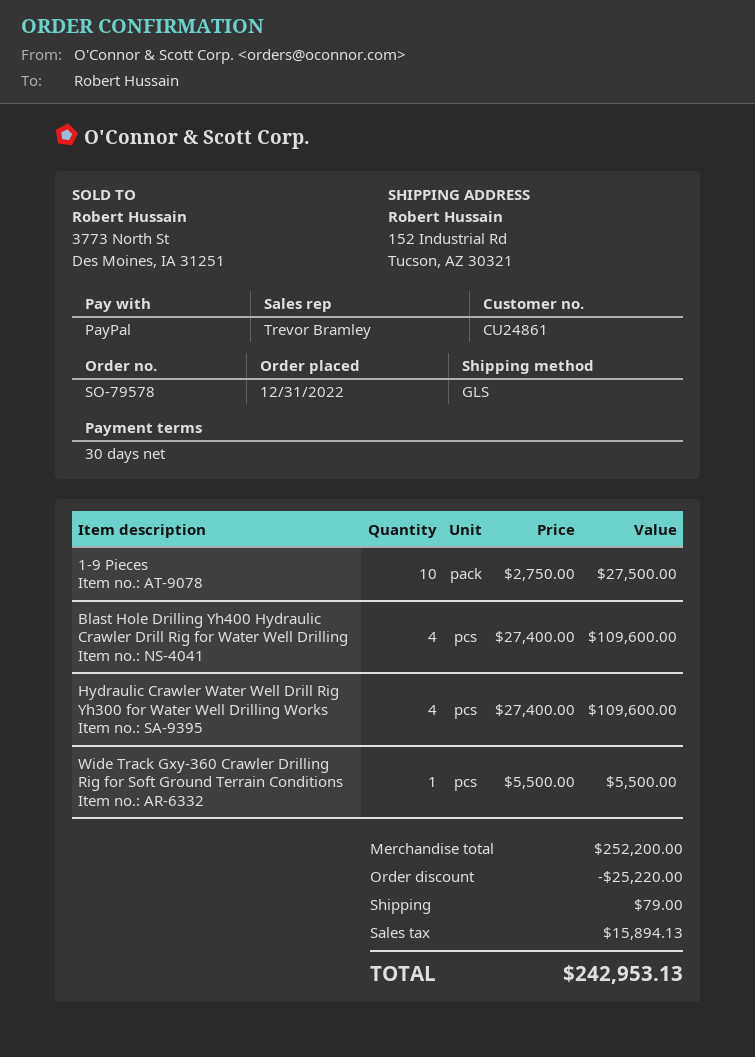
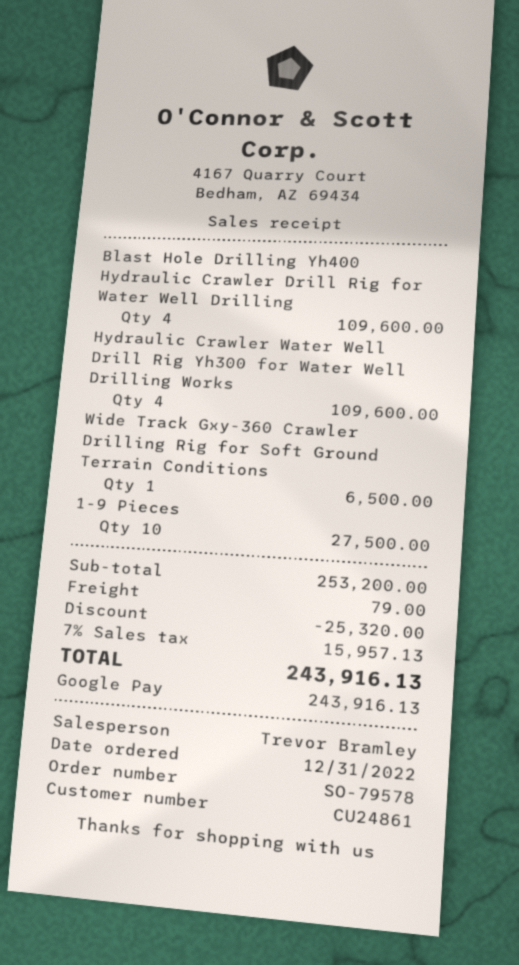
payment method: PayPal -> Google Pay
Wide Track Gxy-360 Crawler Drilling Rig for Soft Ground Terrain Conditions: 1 for 5500.00 -> 1 for 6500.00
subtotal: 252200.00 -> 253200.00
discount: 25220.00 -> 25320.00
tax: 15894.13 -> 15957.13
total: 242953.13 -> 243916.13

